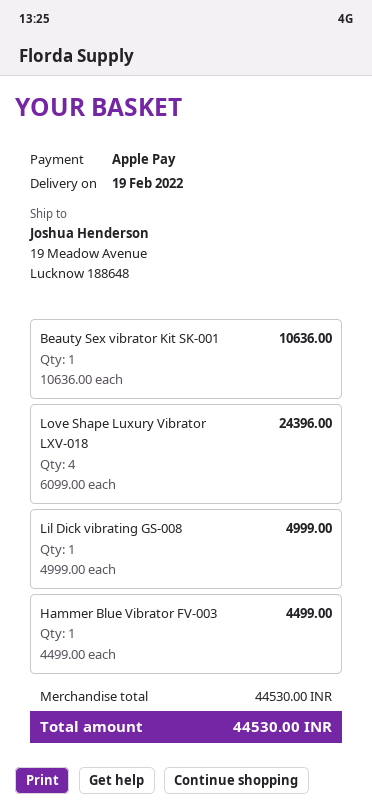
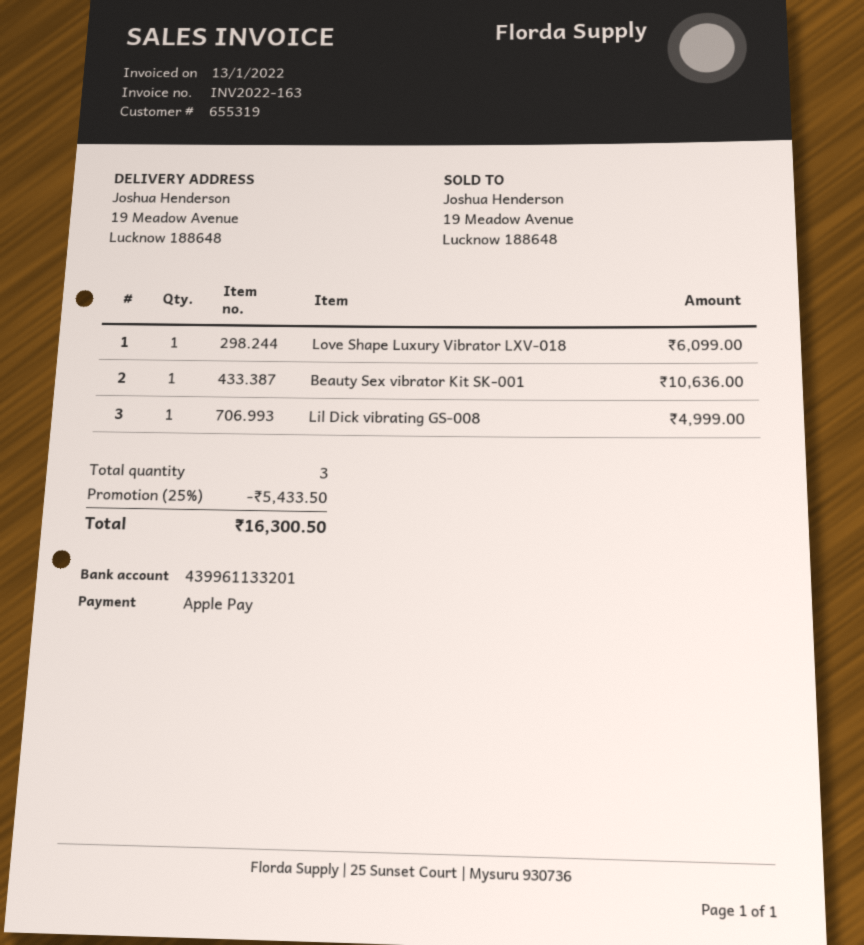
Love Shape Luxury Vibrator LXV-018: 4 for 24396.00 -> 1 for 6099.00
Hammer Blue Vibrator FV-003: 1 for 4499.00 -> none
discount: none -> 25% = 5433.50
total: 44530.00 -> 16300.50

